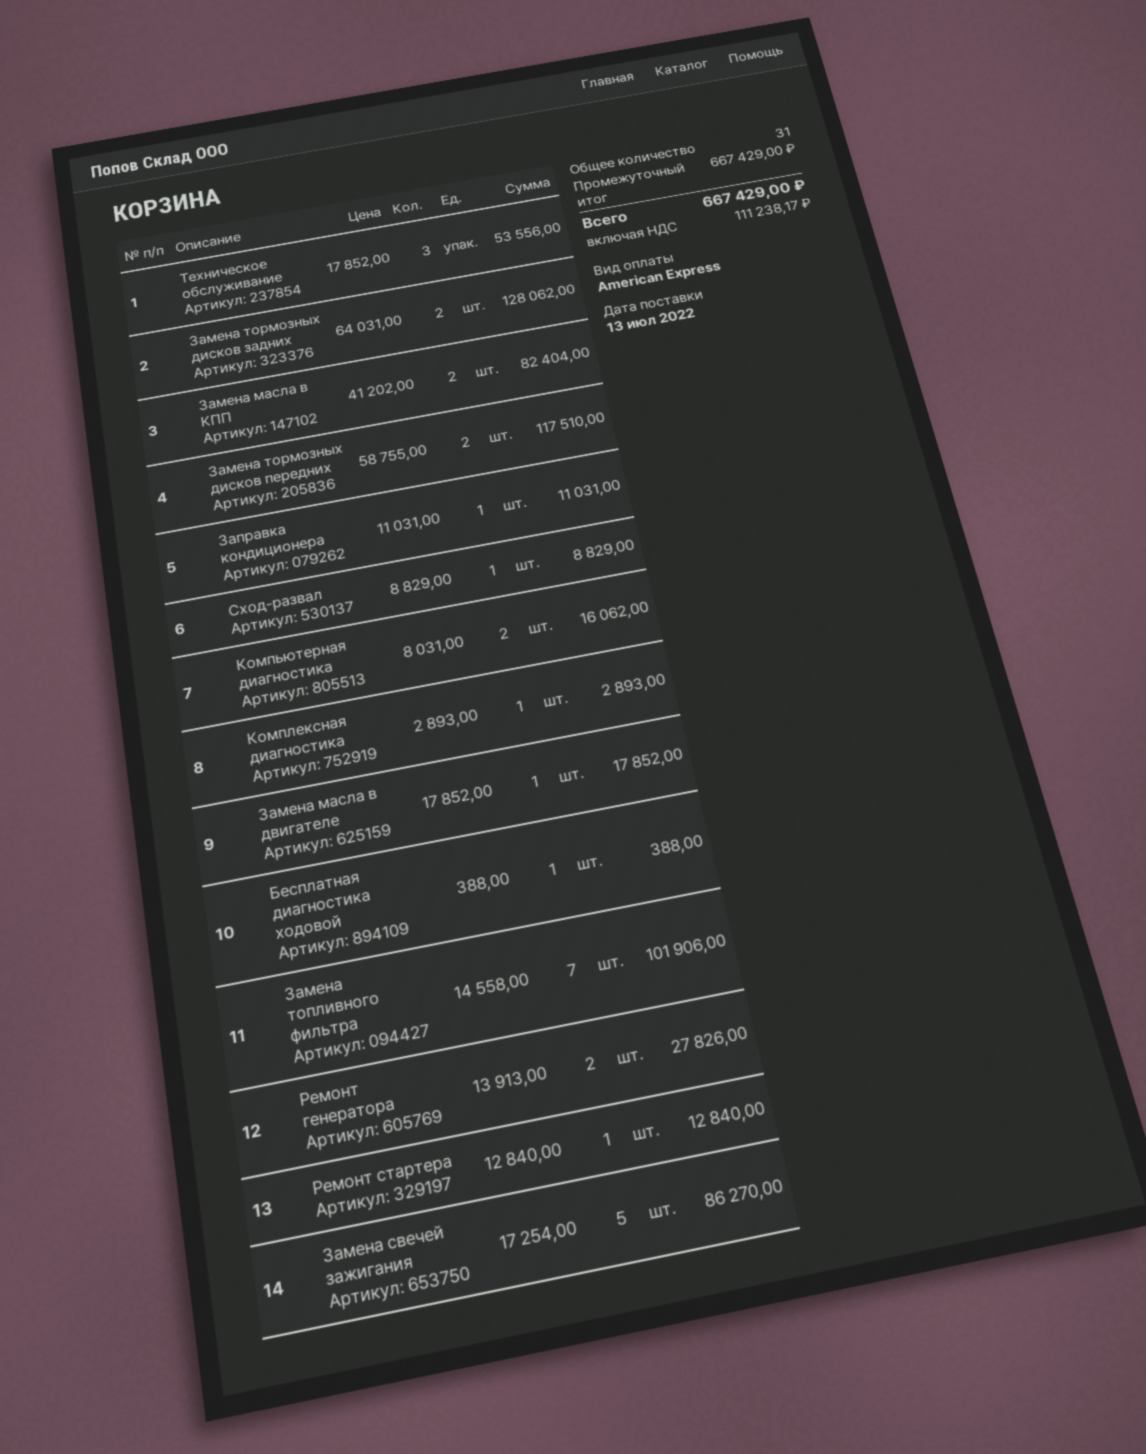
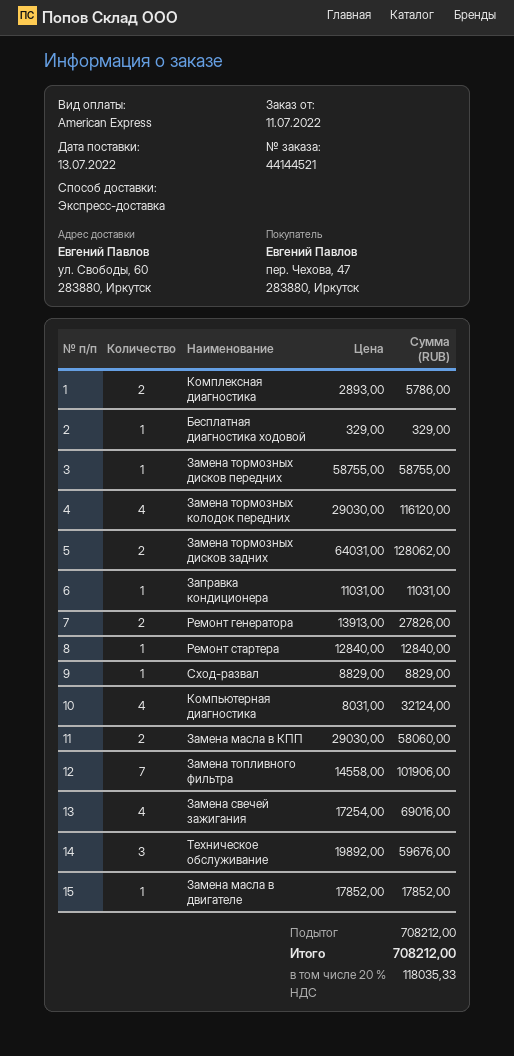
Техническое обслуживание: 3 x 17852.00 = 53556.00 -> 3 x 19892.00 = 59676.00
Замена масла в КПП: 2 x 41202.00 = 82404.00 -> 2 x 29030.00 = 58060.00
Замена тормозных дисков передних: 2 x 58755.00 = 117510.00 -> 1 x 58755.00 = 58755.00
Компьютерная диагностика: 2 x 8031.00 = 16062.00 -> 4 x 8031.00 = 32124.00
Комплексная диагностика: 1 x 2893.00 = 2893.00 -> 2 x 2893.00 = 5786.00
Бесплатная диагностика ходовой: 1 x 388.00 = 388.00 -> 1 x 329.00 = 329.00
Замена свечей зажигания: 5 x 17254.00 = 86270.00 -> 4 x 17254.00 = 69016.00
Замена тормозных колодок передних: none -> 4 x 29030.00 = 116120.00
subtotal: 667429.00 -> 708212.00
tax: 111238.17 -> 118035.33
total: 667429.00 -> 708212.00

